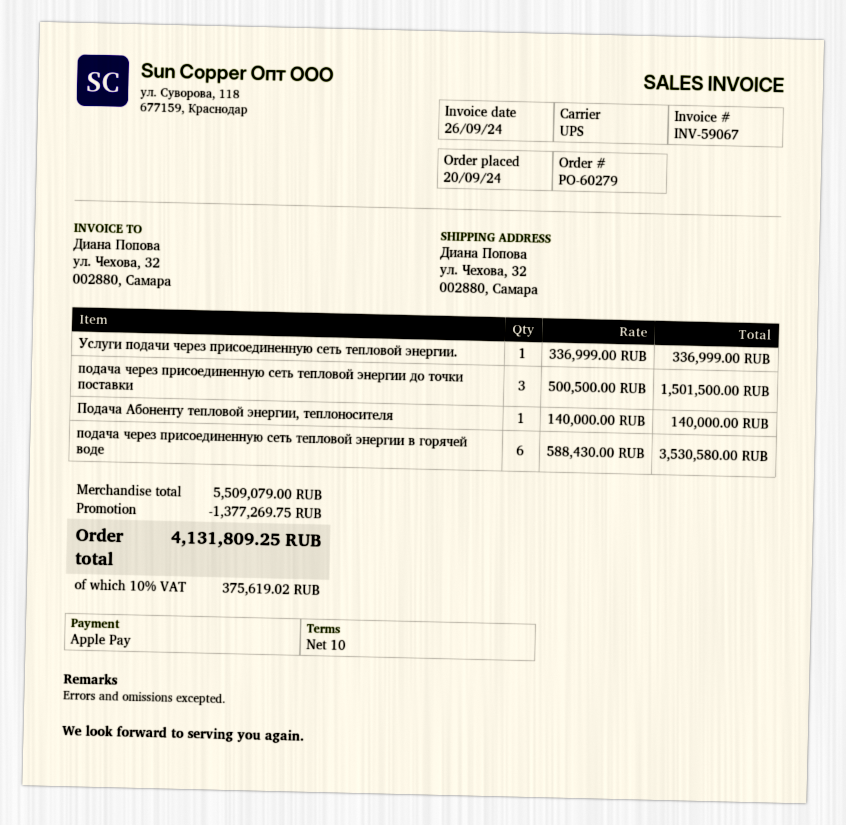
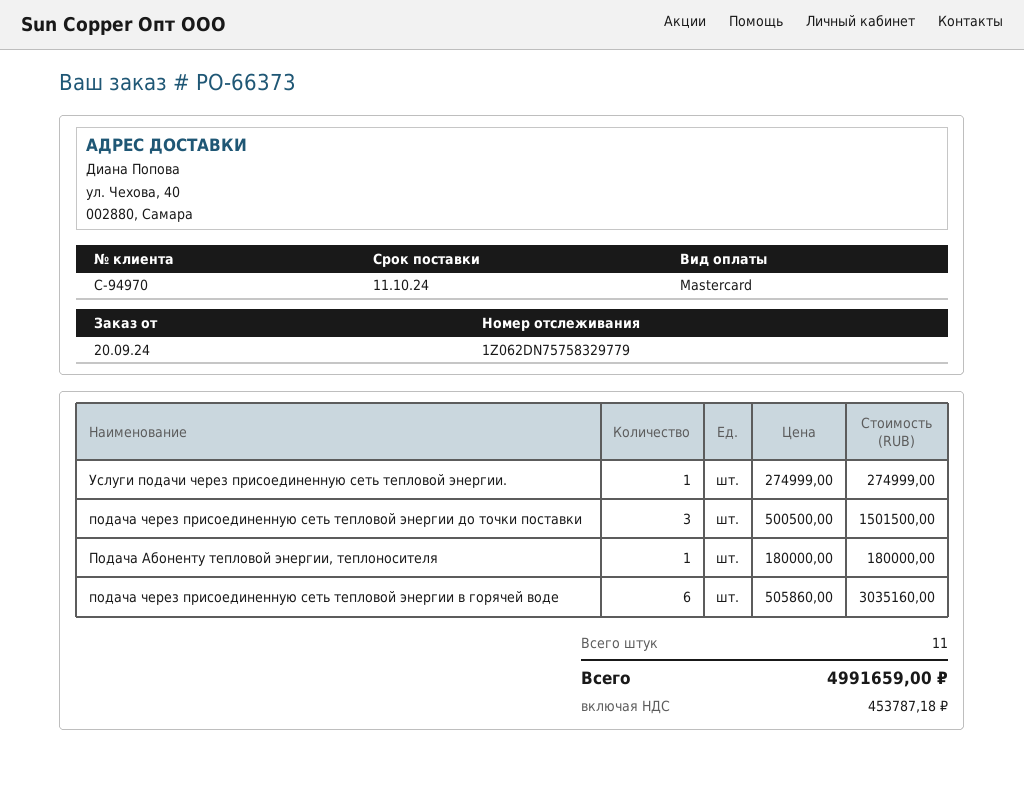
order number: PO-60279 -> PO-66373
payment method: Apple Pay -> Mastercard
ship to: ул. Чехова, 32, 002880, Самара -> ул. Чехова, 40, 002880, Самара
Услуги подачи через присоединенную сеть тепловой энергии.: 1 x 336999.00 = 336999.00 -> 1 x 274999.00 = 274999.00
Подача Абоненту тепловой энергии, теплоносителя: 1 x 140000.00 = 140000.00 -> 1 x 180000.00 = 180000.00
подача через присоединенную сеть тепловой энергии в горячей воде: 6 x 588430.00 = 3530580.00 -> 6 x 505860.00 = 3035160.00
discount: 1377269.75 -> none
tax: 375619.02 -> 453787.18
total: 4131809.25 -> 4991659.00

